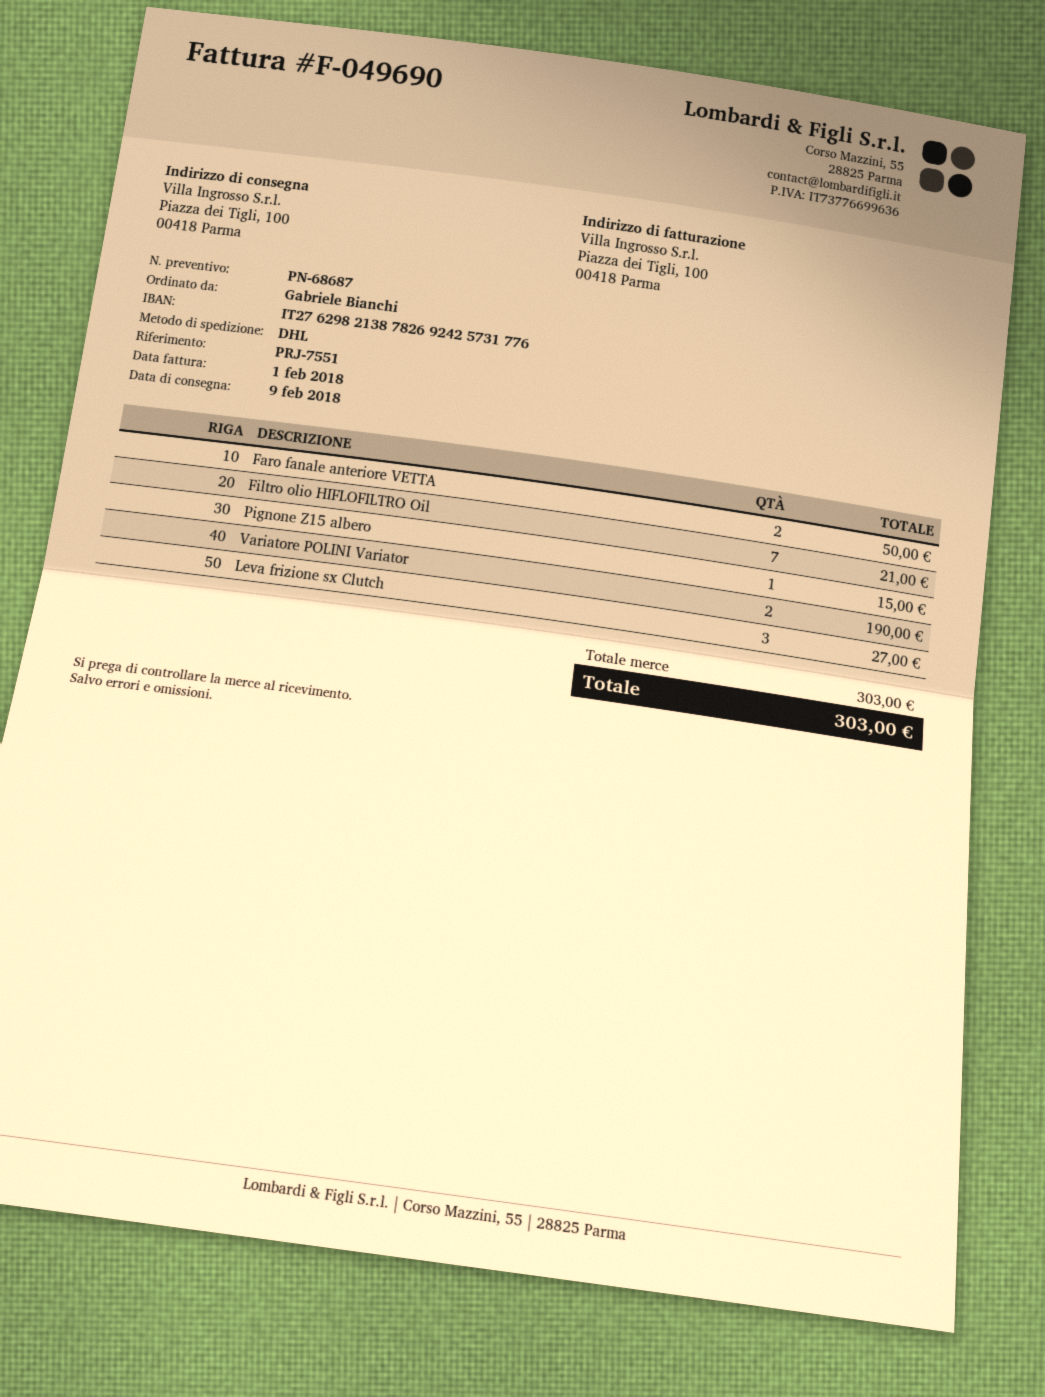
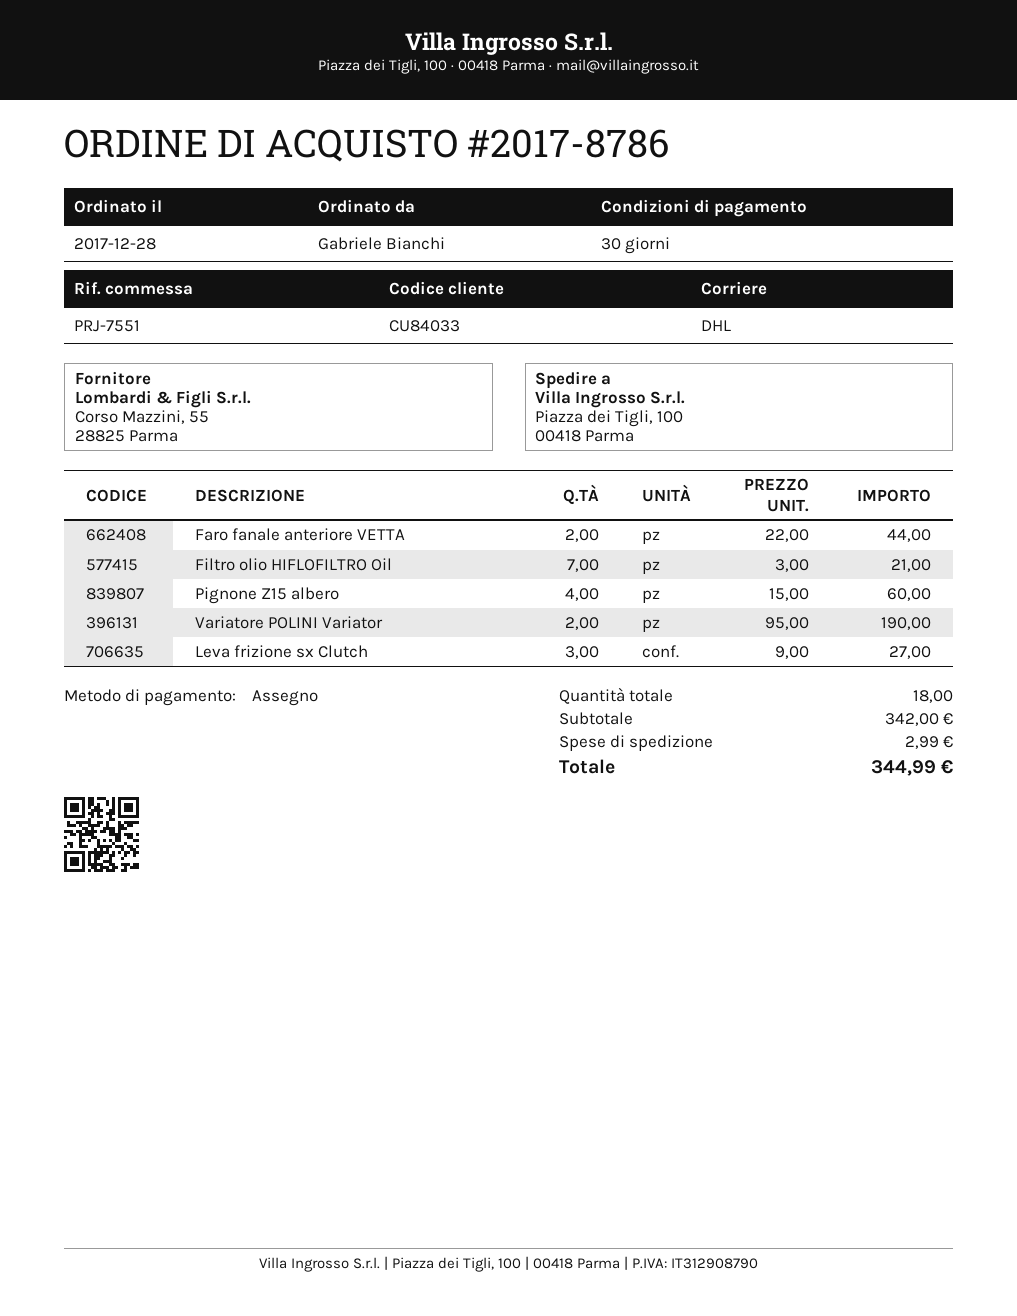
Faro fanale anteriore VETTA: 2 for 50.00 -> 2 for 44.00
Pignone Z15 albero: 1 for 15.00 -> 4 for 60.00
subtotal: 303.00 -> 342.00
shipping: none -> 2.99
total: 303.00 -> 344.99

